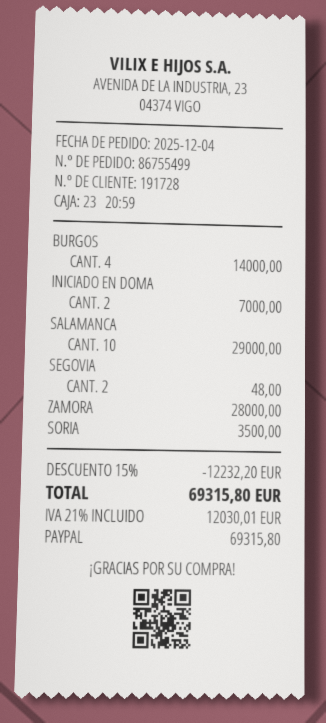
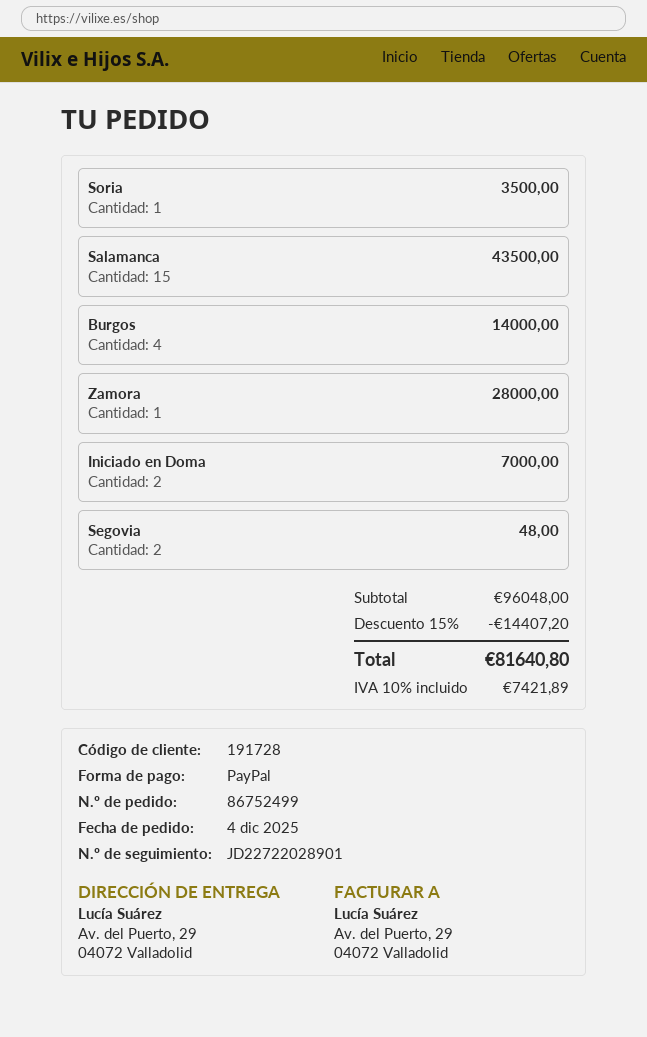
order number: 86755499 -> 86752499
SALAMANCA: 10 for 29000.00 -> 15 for 43500.00
discount: 15% = 12232.20 -> 15% = 14407.20
tax: 21% = 12030.01 -> 10% = 7421.89
total: 69315.80 -> 81640.80

